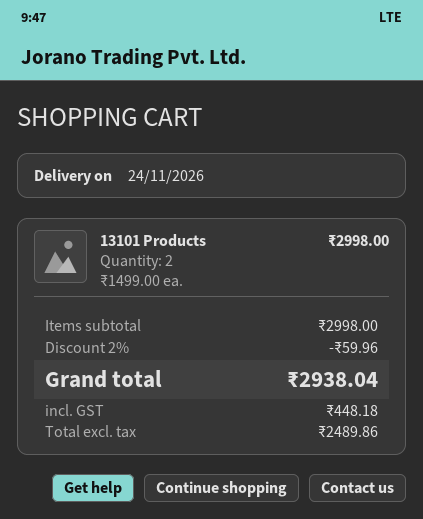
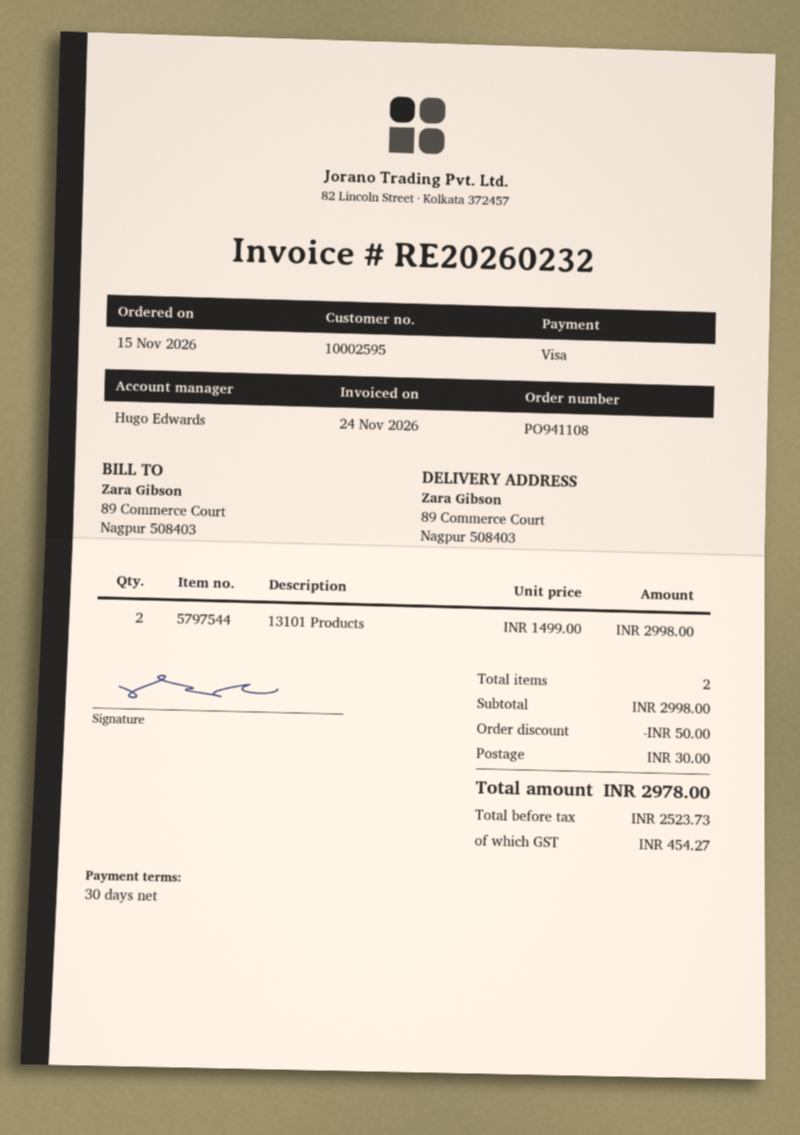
discount: 59.96 -> 50.00
shipping: none -> 30.00
net: 2489.86 -> 2523.73
tax: 448.18 -> 454.27
total: 2938.04 -> 2978.00

